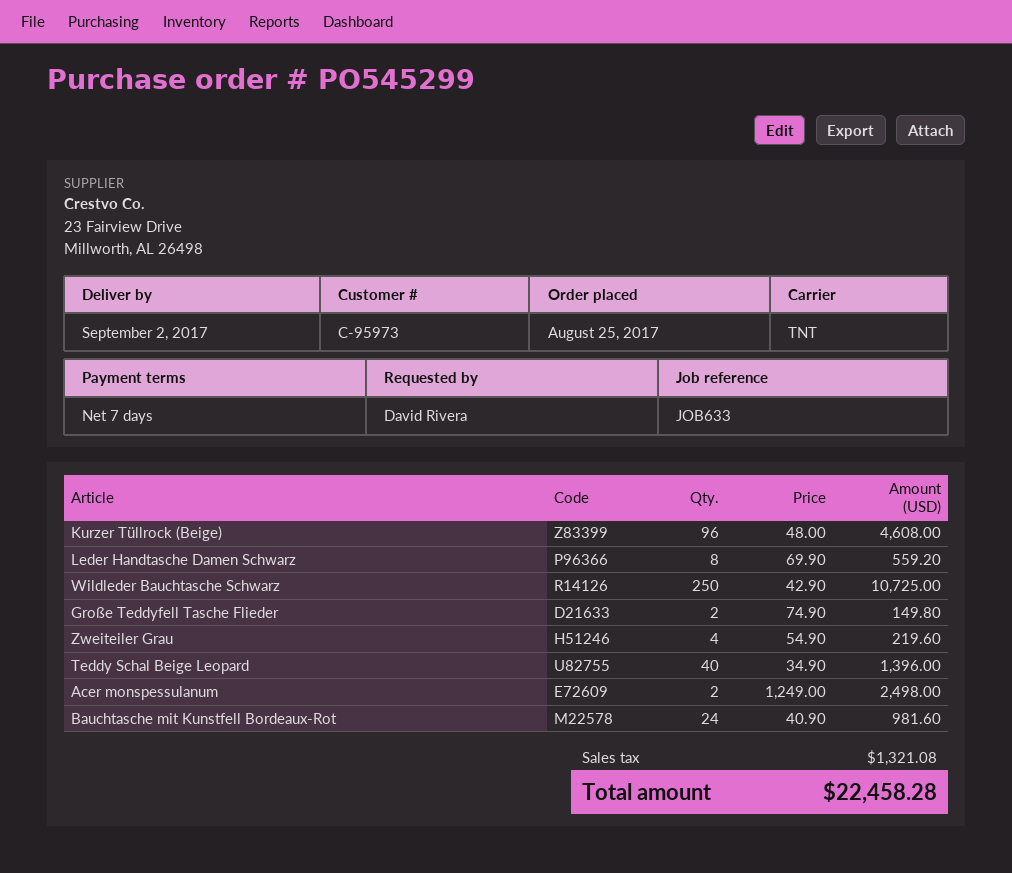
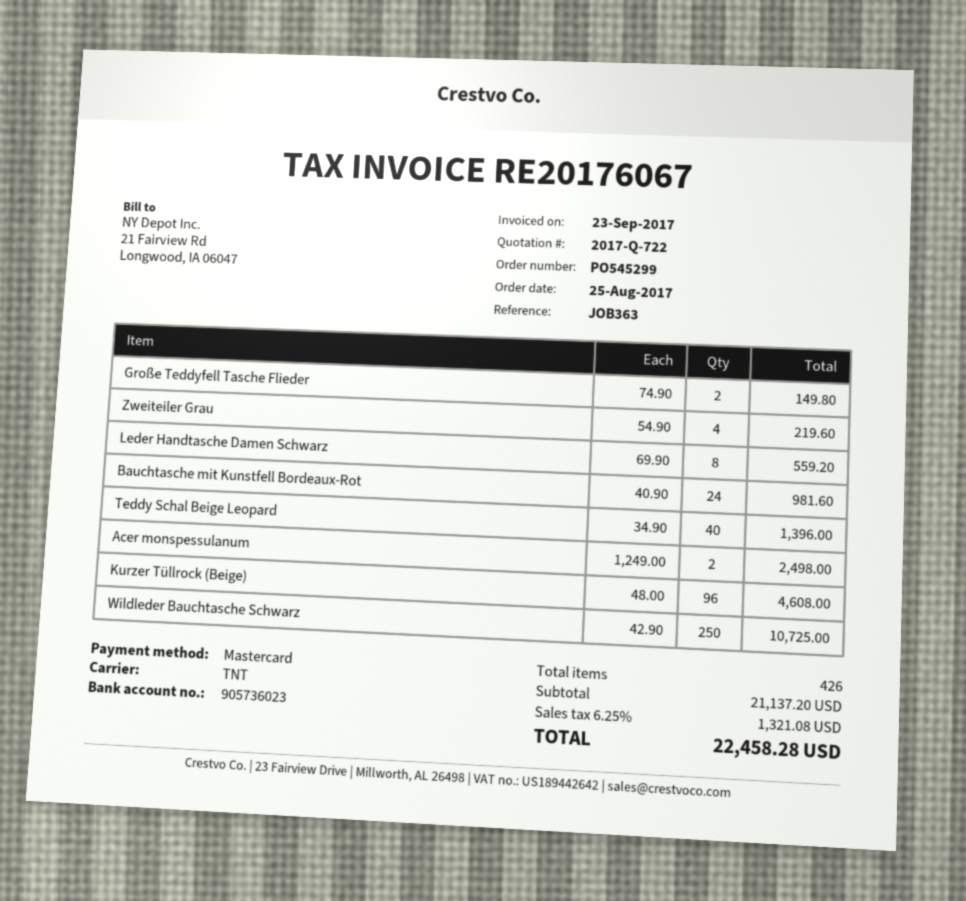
reference: JOB633 -> JOB363

